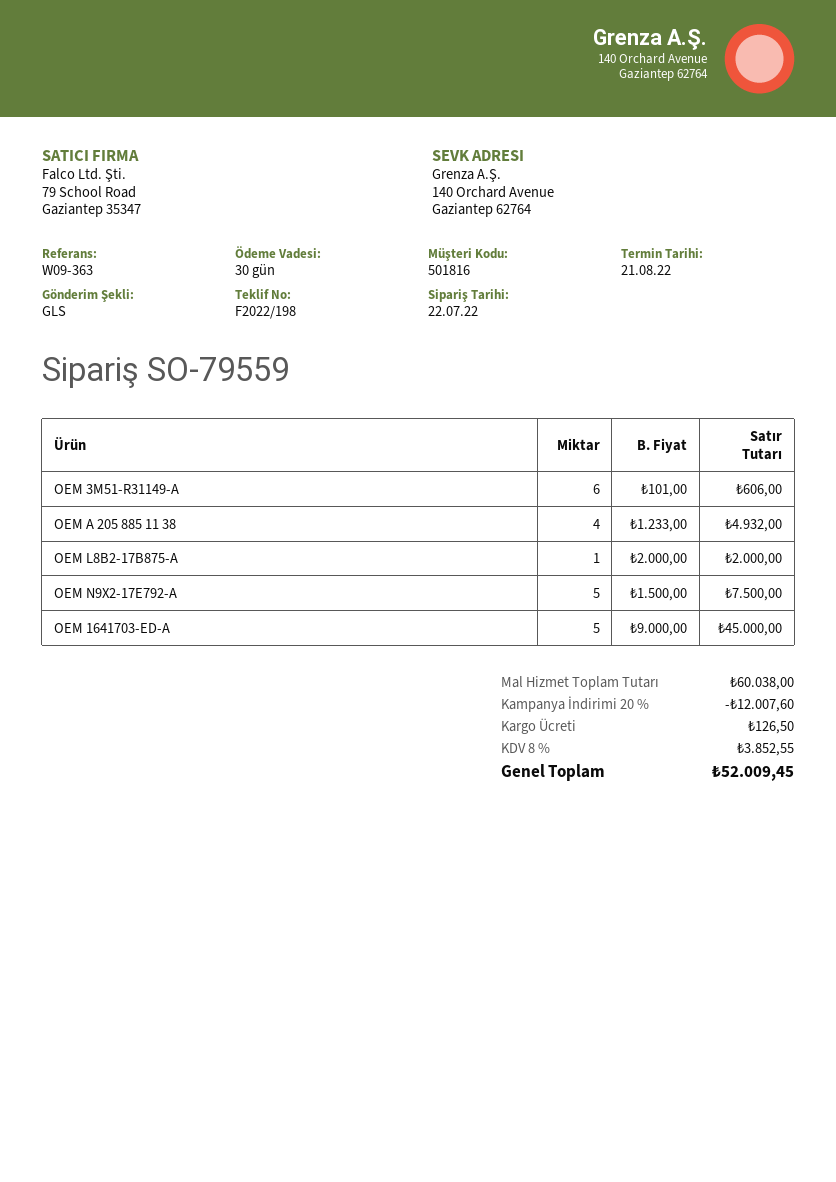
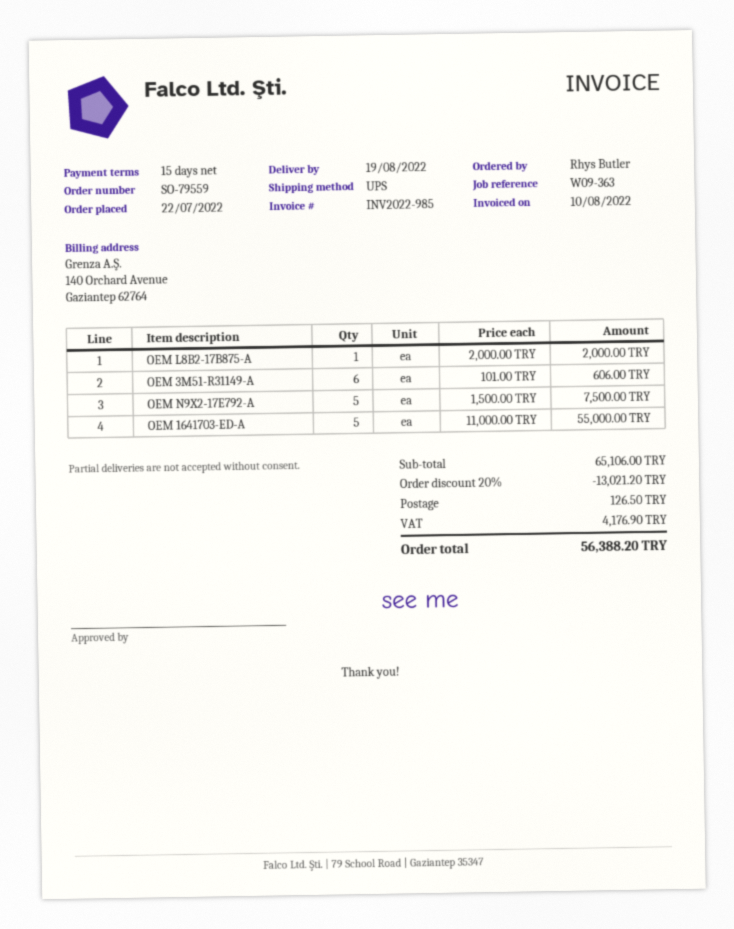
delivery date: 2022-08-21 -> 2022-08-19
payment terms: 30 days -> 15 days
shipping method: GLS -> UPS
OEM A 205 885 11 38: 4 x 1233.00 = 4932.00 -> none
OEM 1641703-ED-A: 5 x 9000.00 = 45000.00 -> 5 x 11000.00 = 55000.00
subtotal: 60038.00 -> 65106.00
discount: 20% = 12007.60 -> 20% = 13021.20
tax: 3852.55 -> 4176.90
total: 52009.45 -> 56388.20

